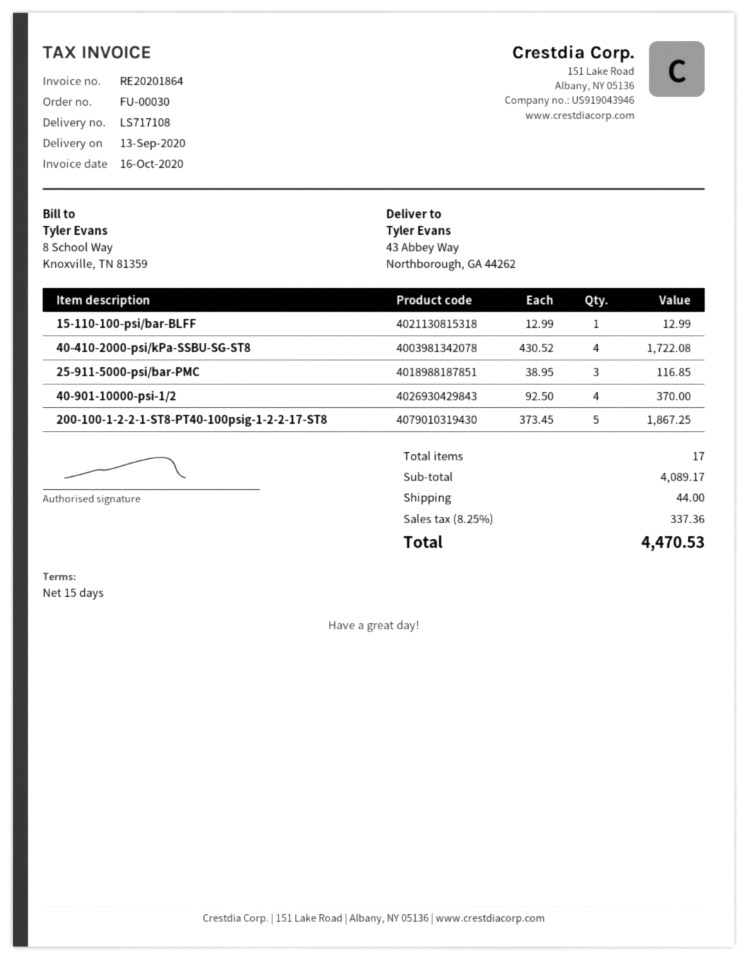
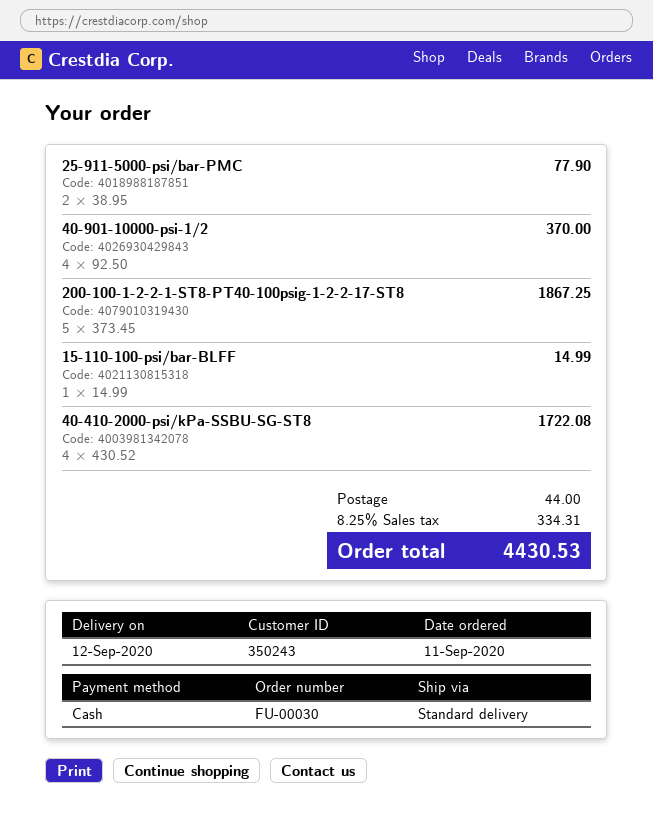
delivery date: 2020-09-13 -> 2020-09-12
15-110-100-psi/bar-BLFF: 1 x 12.99 = 12.99 -> 1 x 14.99 = 14.99
25-911-5000-psi/bar-PMC: 3 x 38.95 = 116.85 -> 2 x 38.95 = 77.90
tax: 8.25% = 337.36 -> 8.25% = 334.31
total: 4470.53 -> 4430.53

